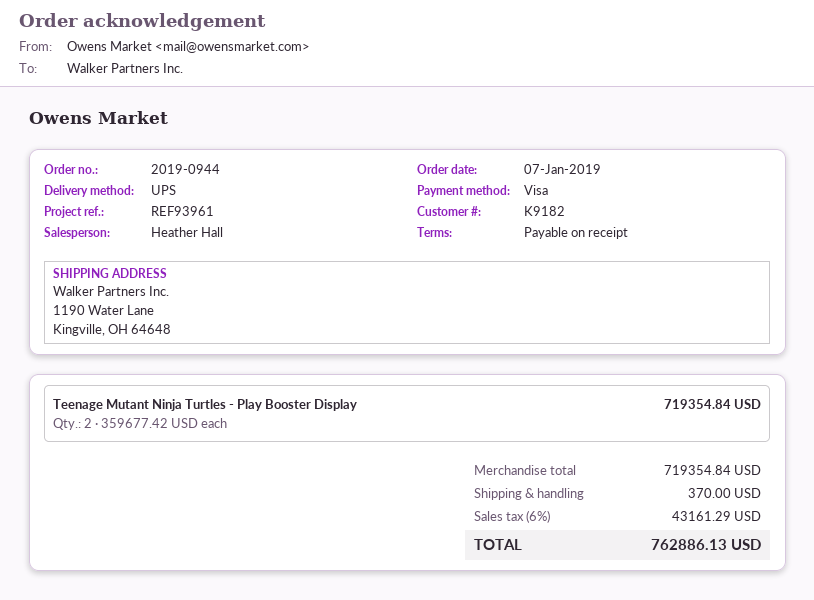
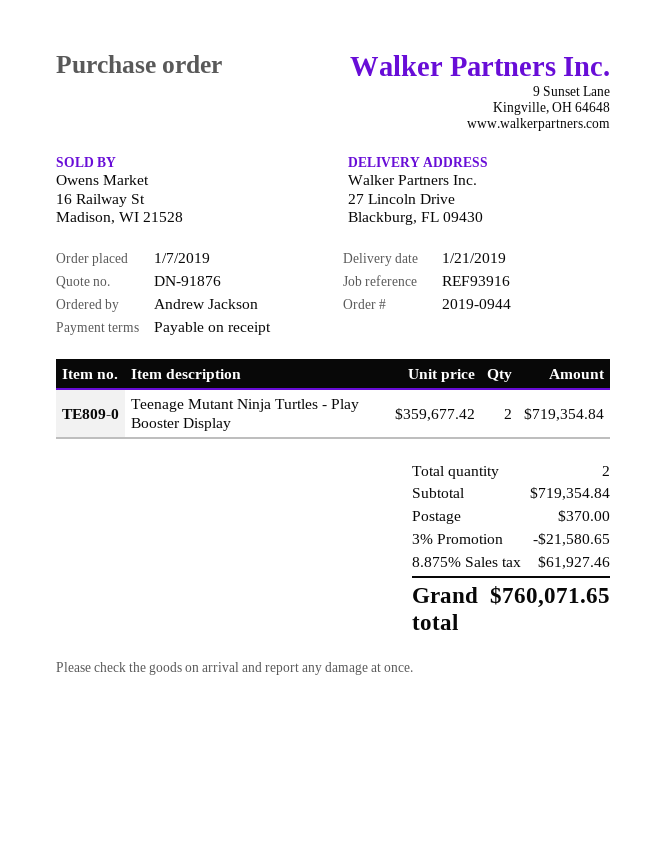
reference: REF93961 -> REF93916
ship to: 1190 Water Lane, Kingville, OH 64648 -> 27 Lincoln Drive, Blackburg, FL 09430
discount: none -> 3% = 21580.65
tax: 6% = 43161.29 -> 8.875% = 61927.46
total: 762886.13 -> 760071.65

